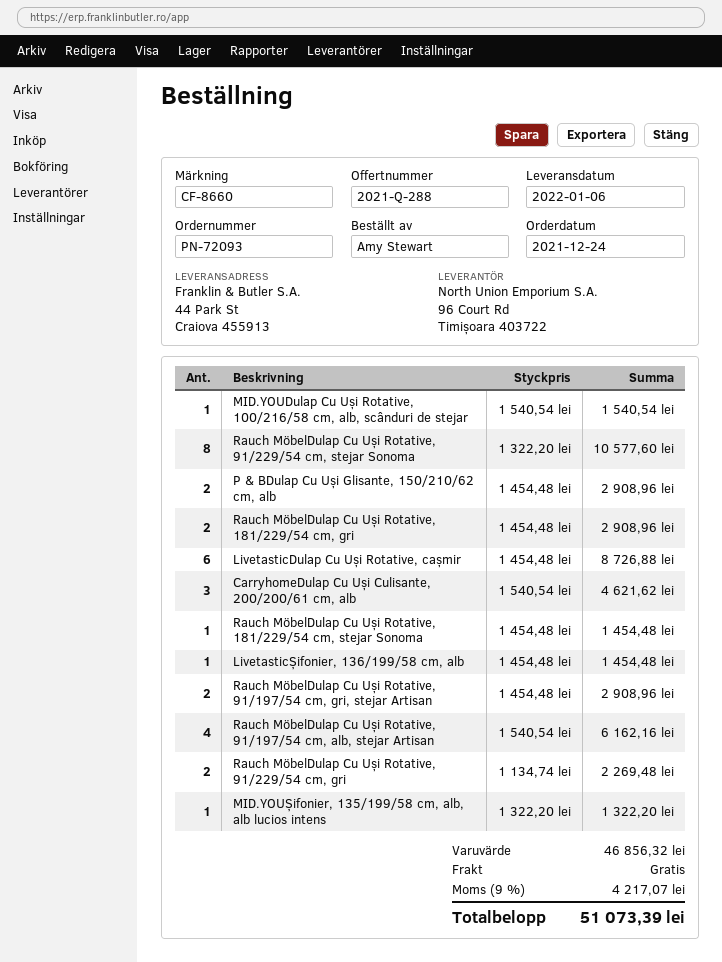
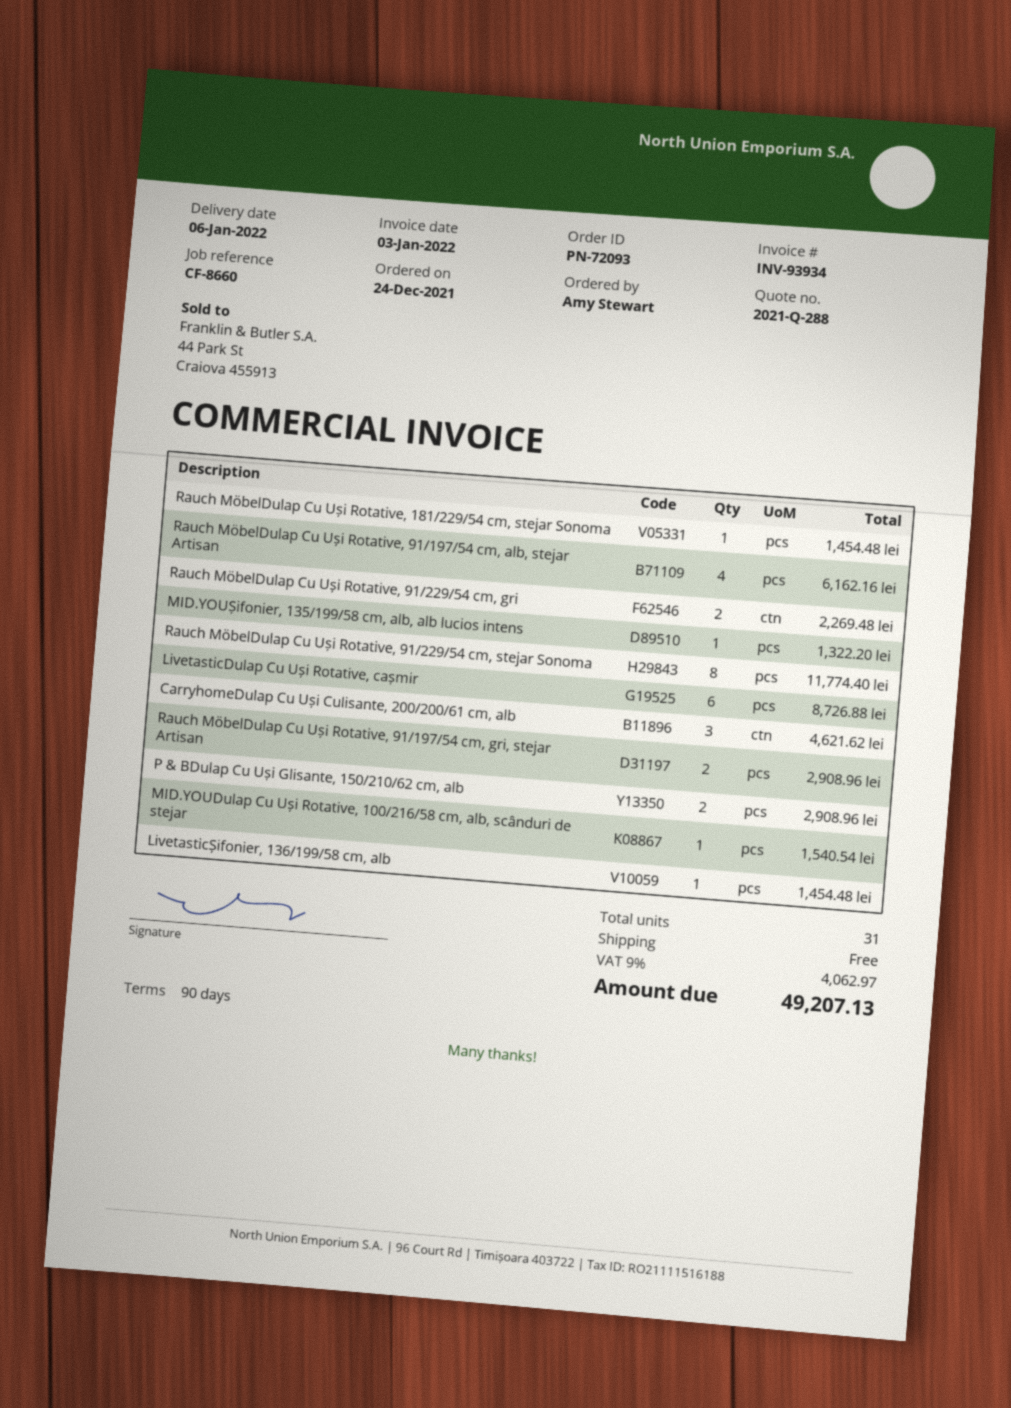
Rauch MöbelDulap Cu Uși Rotative, 91/229/54 cm, stejar Sonoma: 8 for 10577.60 -> 8 for 11774.40
Rauch MöbelDulap Cu Uși Rotative, 181/229/54 cm, gri: 2 for 2908.96 -> none
tax: 9% = 4217.07 -> 9% = 4062.97
total: 51073.39 -> 49207.13

